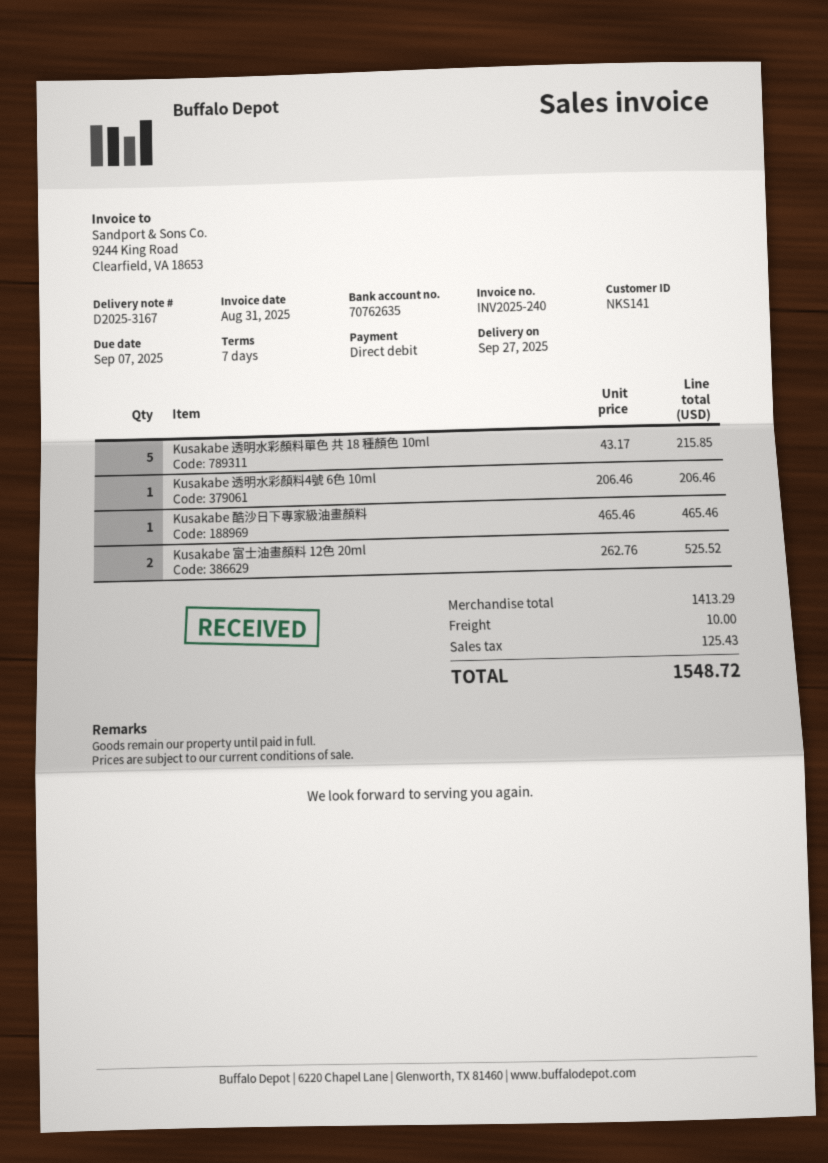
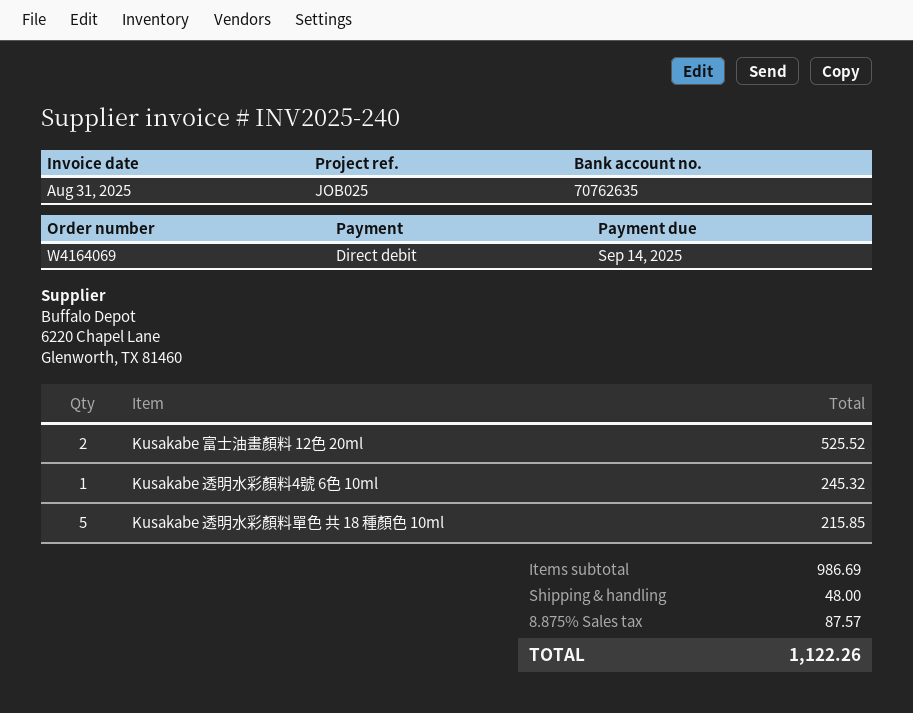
due date: 2025-09-07 -> 2025-09-14
Kusakabe 透明水彩顏料4號 6色 10ml: 1 for 206.46 -> 1 for 245.32
Kusakabe 酷沙日下專家級油畫顏料: 1 for 465.46 -> none
subtotal: 1413.29 -> 986.69
shipping: 10.00 -> 48.00
tax: 125.43 -> 87.57
total: 1548.72 -> 1122.26

